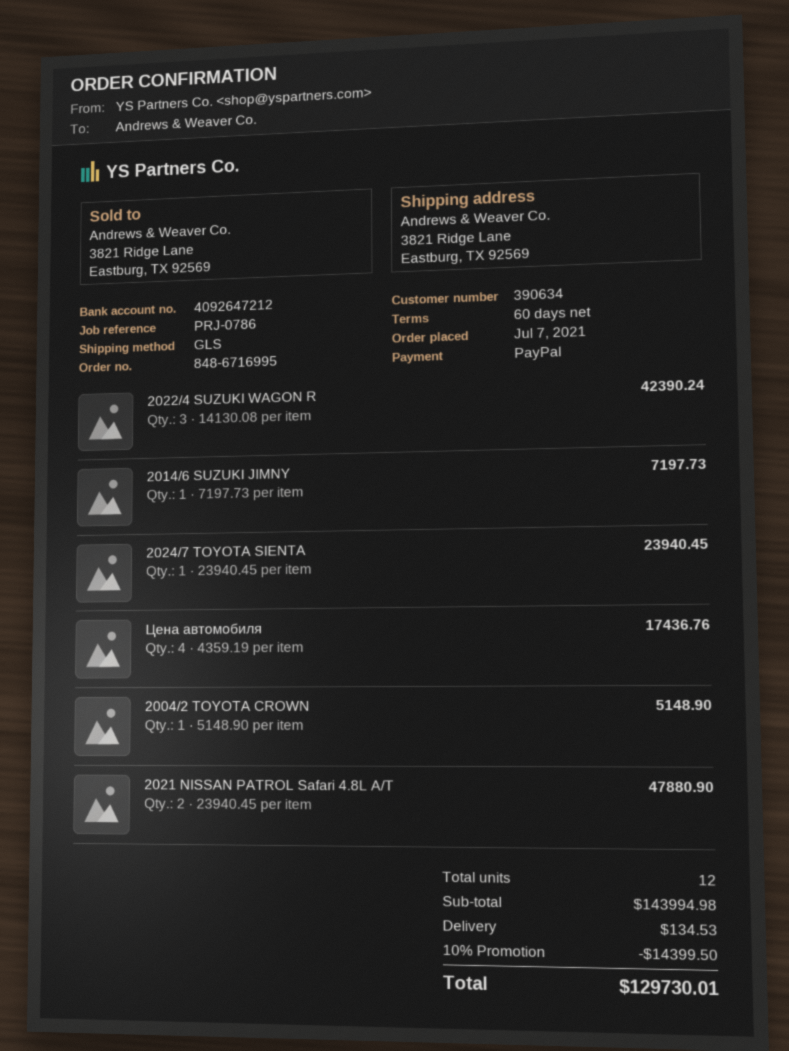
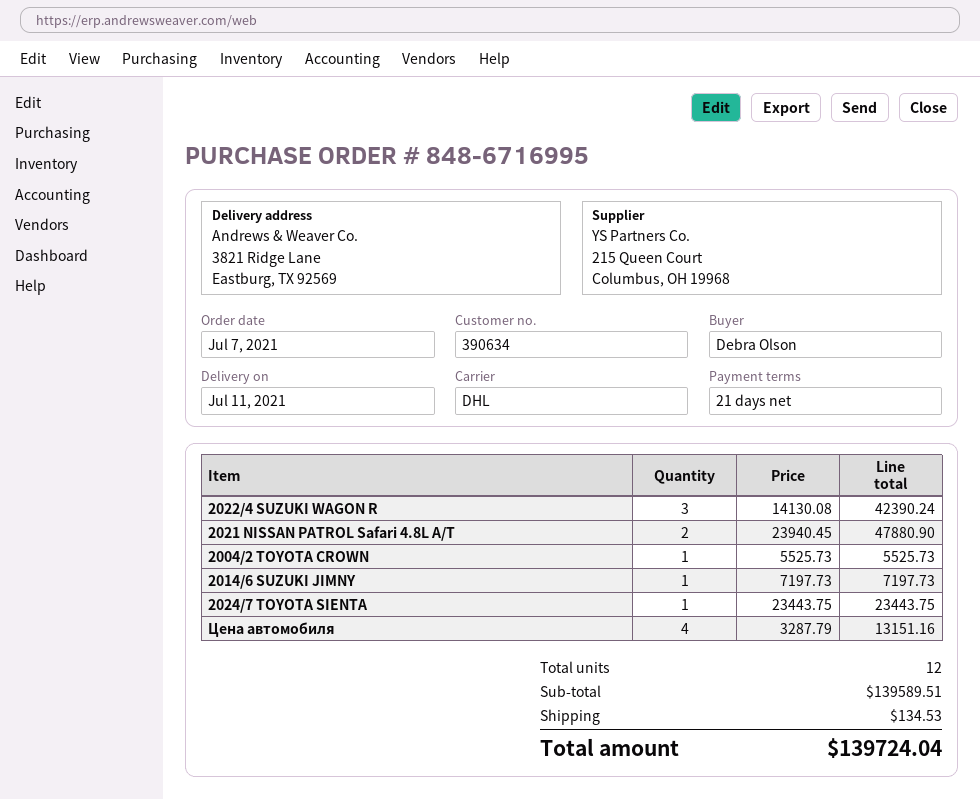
payment terms: 60 days -> 21 days
shipping method: GLS -> DHL
2024/7 TOYOTA SIENTA: 1 x 23940.45 = 23940.45 -> 1 x 23443.75 = 23443.75
Цена автомобиля: 4 x 4359.19 = 17436.76 -> 4 x 3287.79 = 13151.16
2004/2 TOYOTA CROWN: 1 x 5148.90 = 5148.90 -> 1 x 5525.73 = 5525.73
subtotal: 143994.98 -> 139589.51
discount: 10% = 14399.50 -> none
total: 129730.01 -> 139724.04

